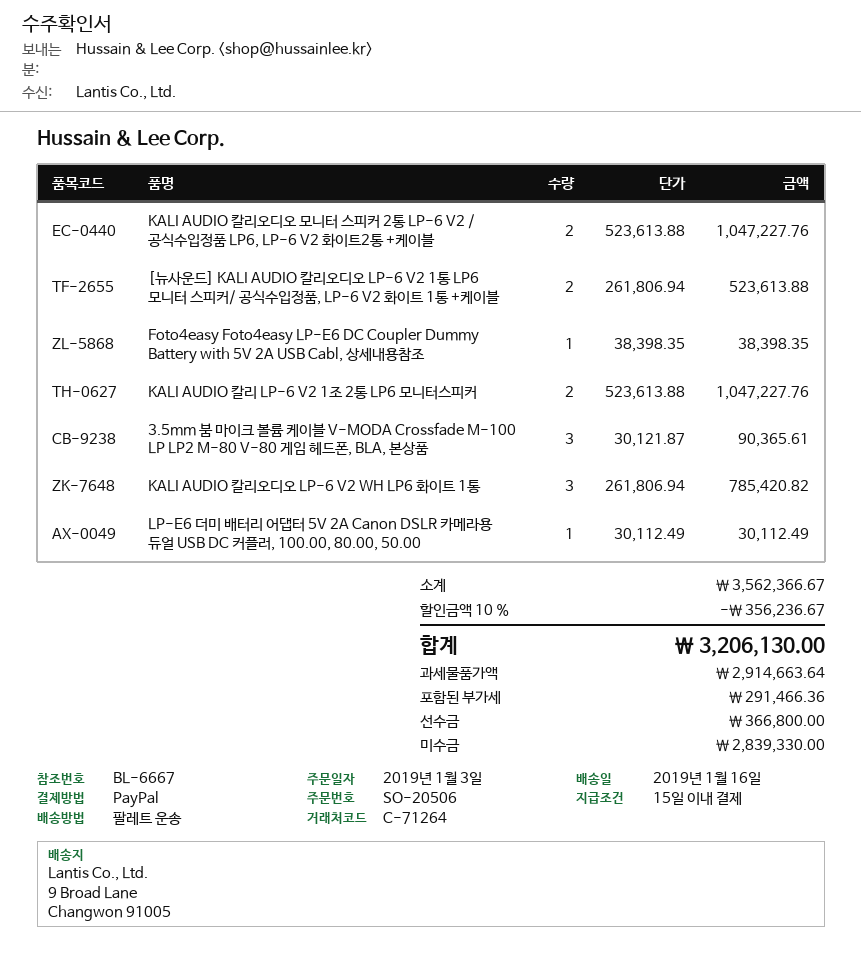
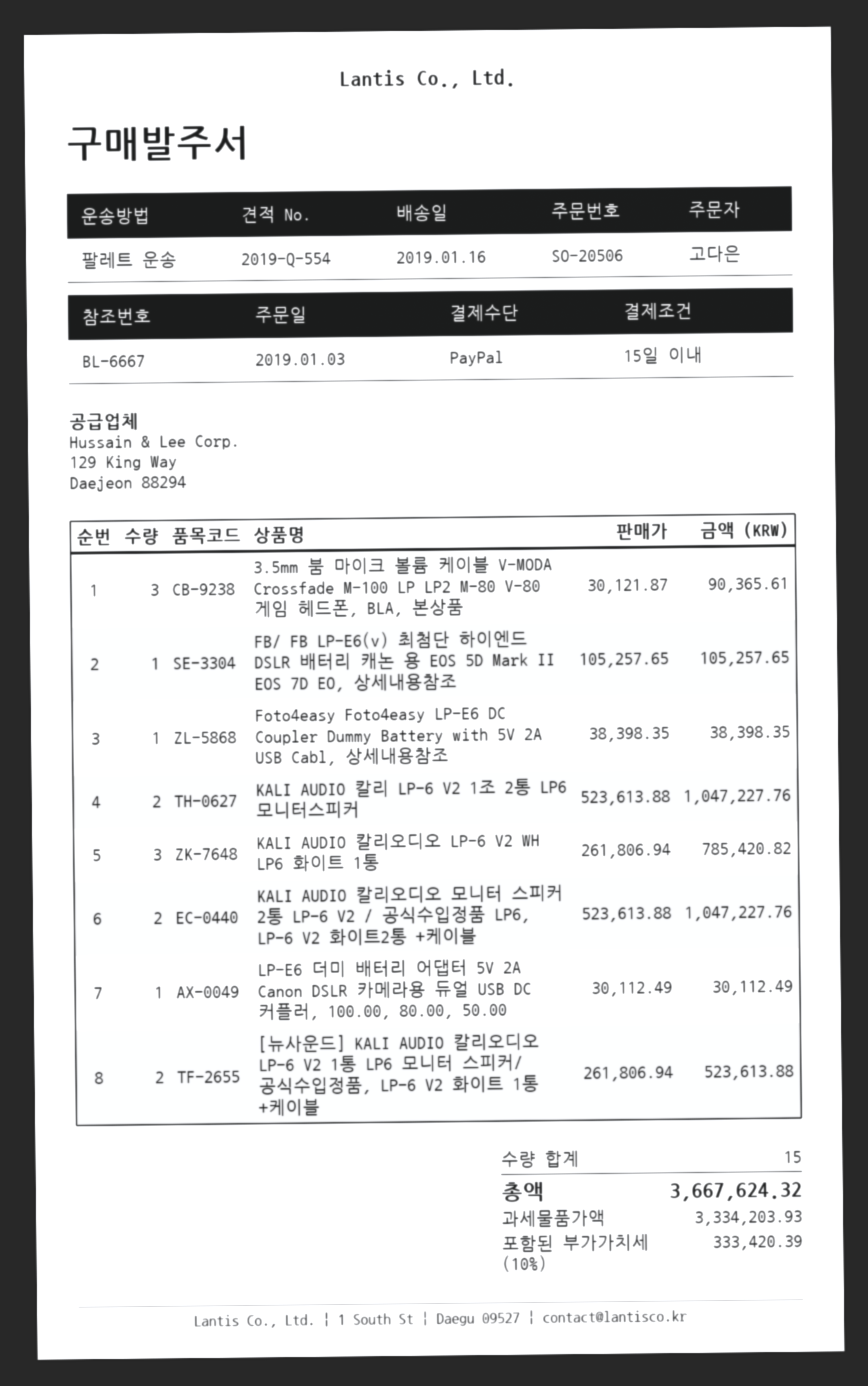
FB/ FB LP-E6(v) 최첨단 하이엔드 DSLR 배터리 캐논 용 EOS 5D Mark II EOS 7D EO, 상세내용참조: none -> 1 x 105257.65 = 105257.65
discount: 10% = 356236.67 -> none
net: 2914663.64 -> 3334203.93
tax: 291466.36 -> 333420.39
total: 3206130.00 -> 3667624.32

